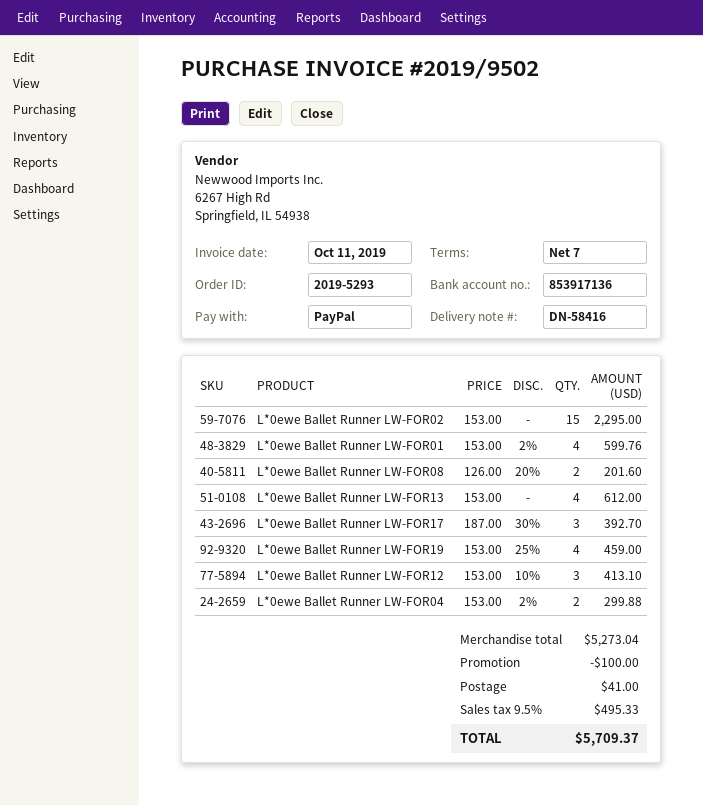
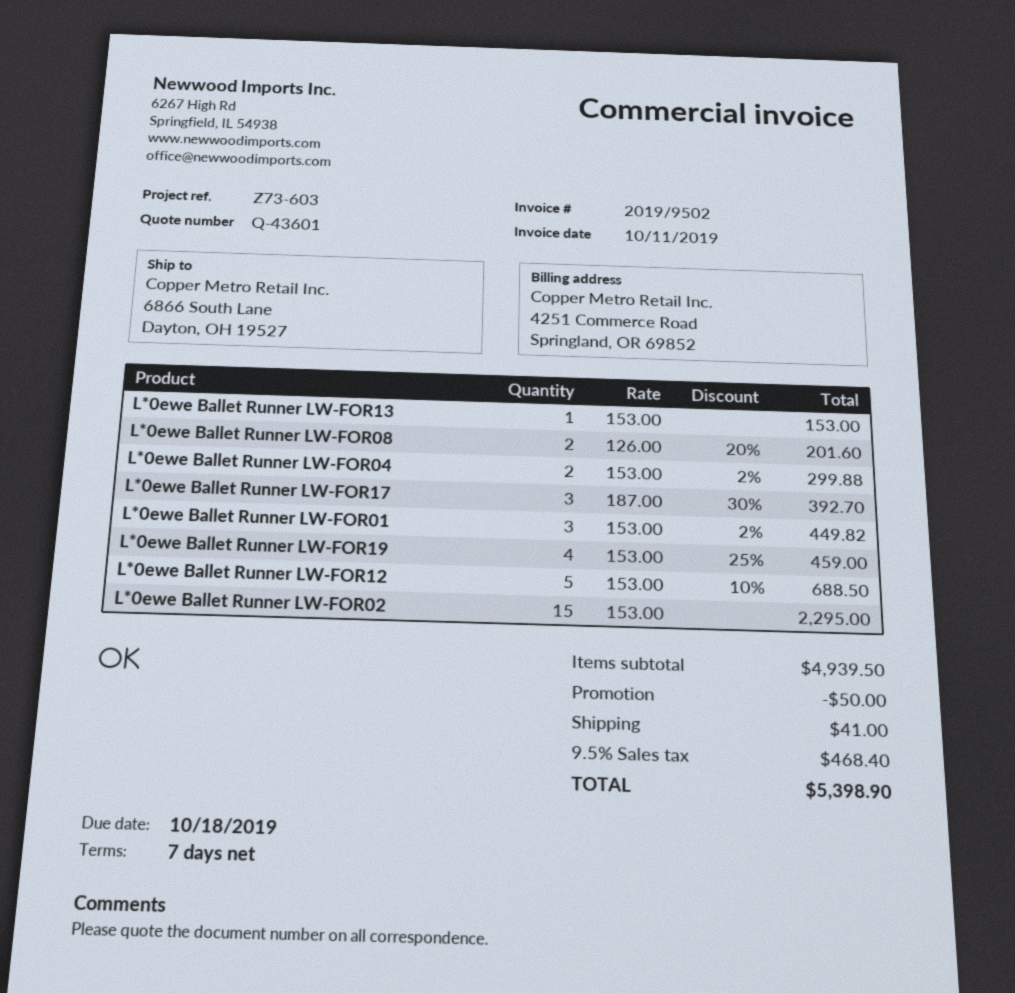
L*0ewe Ballet Runner LW-FOR01: 4 x 153.00 - 2% = 599.76 -> 3 x 153.00 - 2% = 449.82
L*0ewe Ballet Runner LW-FOR13: 4 x 153.00 = 612.00 -> 1 x 153.00 = 153.00
L*0ewe Ballet Runner LW-FOR12: 3 x 153.00 - 10% = 413.10 -> 5 x 153.00 - 10% = 688.50
subtotal: 5273.04 -> 4939.50
discount: 100.00 -> 50.00
tax: 9.5% = 495.33 -> 9.5% = 468.40
total: 5709.37 -> 5398.90

